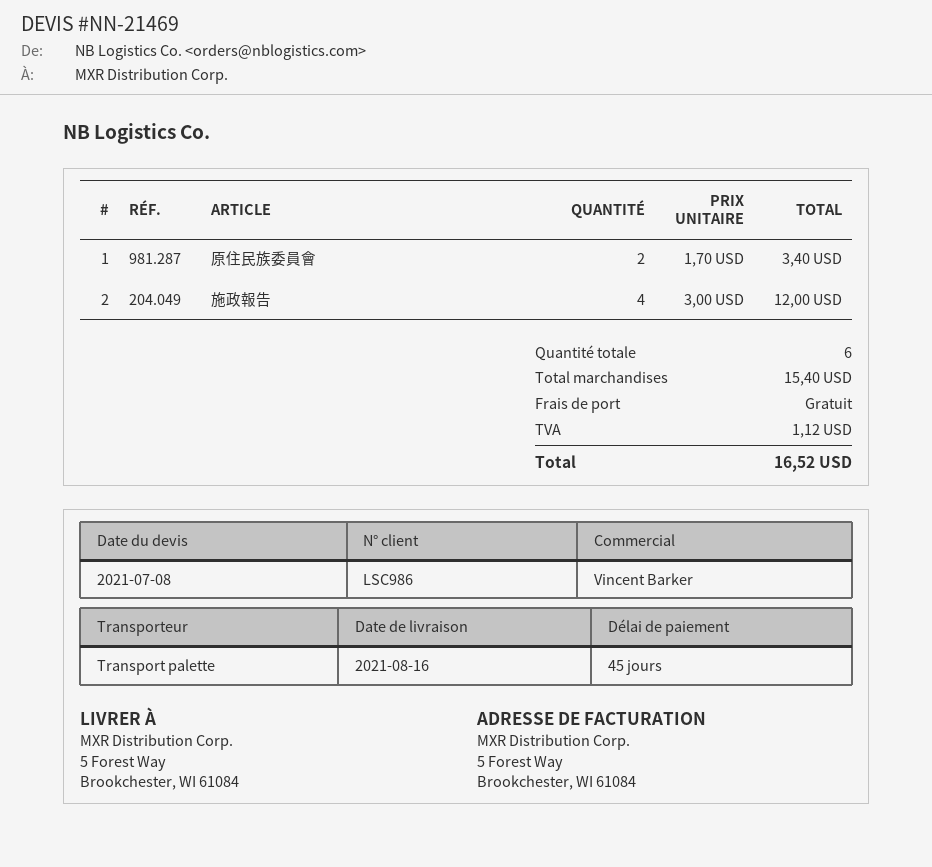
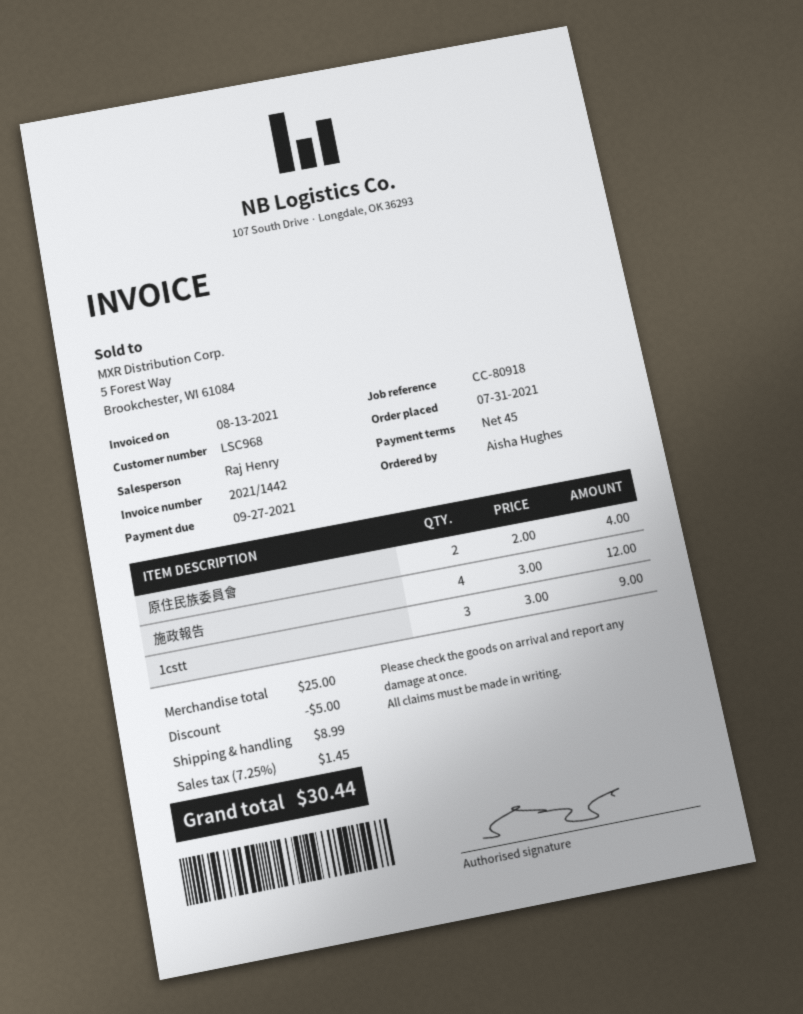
customer number: LSC986 -> LSC968
sales rep: Vincent Barker -> Raj Henry
原住民族委員會: 2 x 1.70 = 3.40 -> 2 x 2.00 = 4.00
1cstt: none -> 3 x 3.00 = 9.00
subtotal: 15.40 -> 25.00
discount: none -> 5.00
shipping: 0.00 -> 8.99
tax: 1.12 -> 1.45
total: 16.52 -> 30.44

